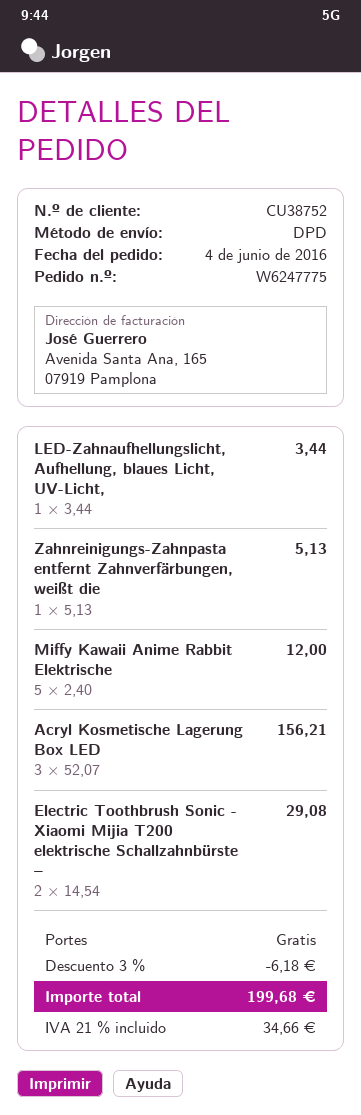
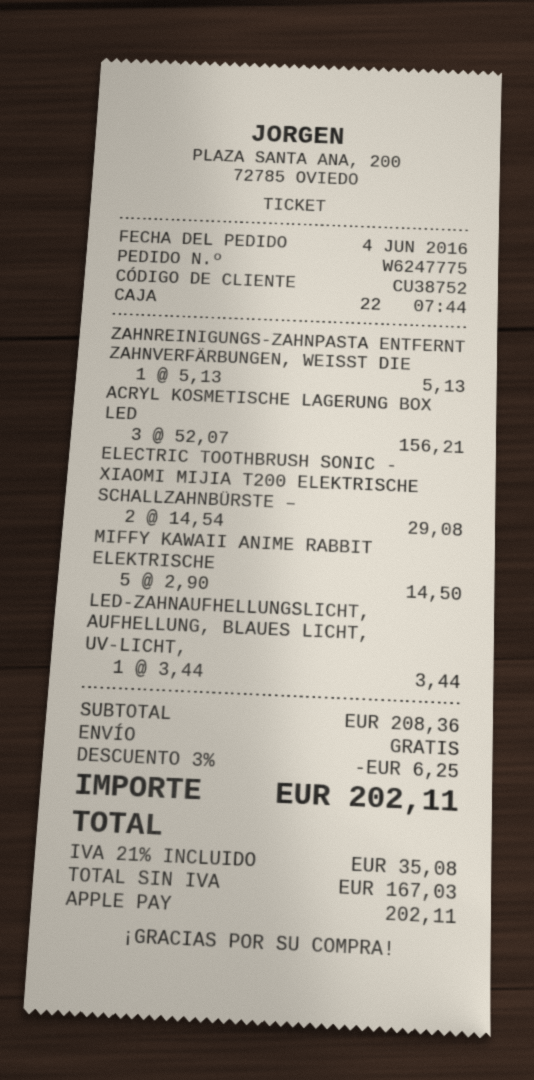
Miffy Kawaii Anime Rabbit Elektrische: 5 x 2.40 = 12.00 -> 5 x 2.90 = 14.50
discount: 3% = 6.18 -> 3% = 6.25
tax: 21% = 34.66 -> 21% = 35.08
total: 199.68 -> 202.11

